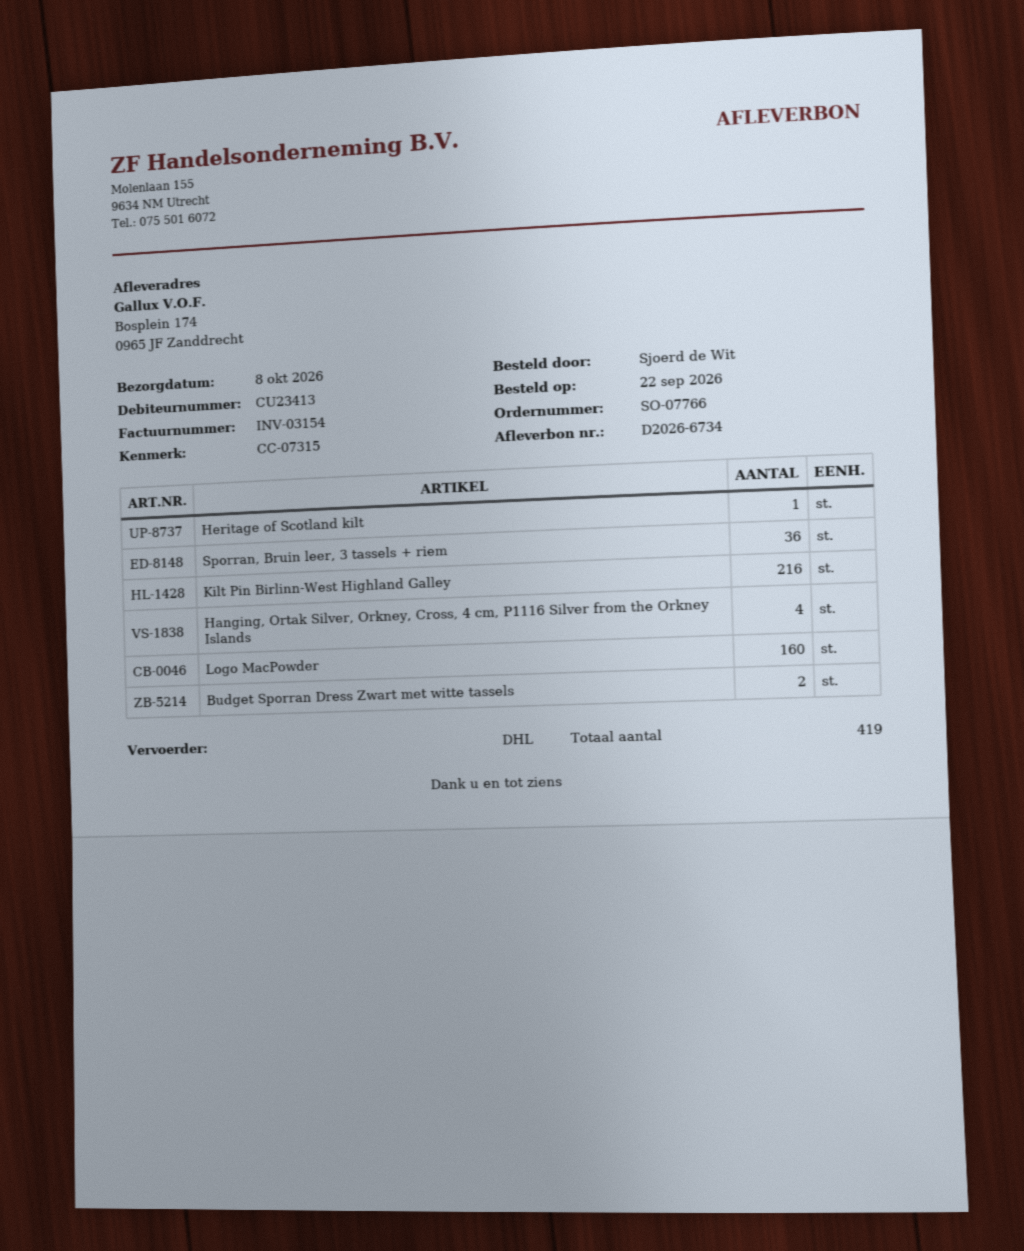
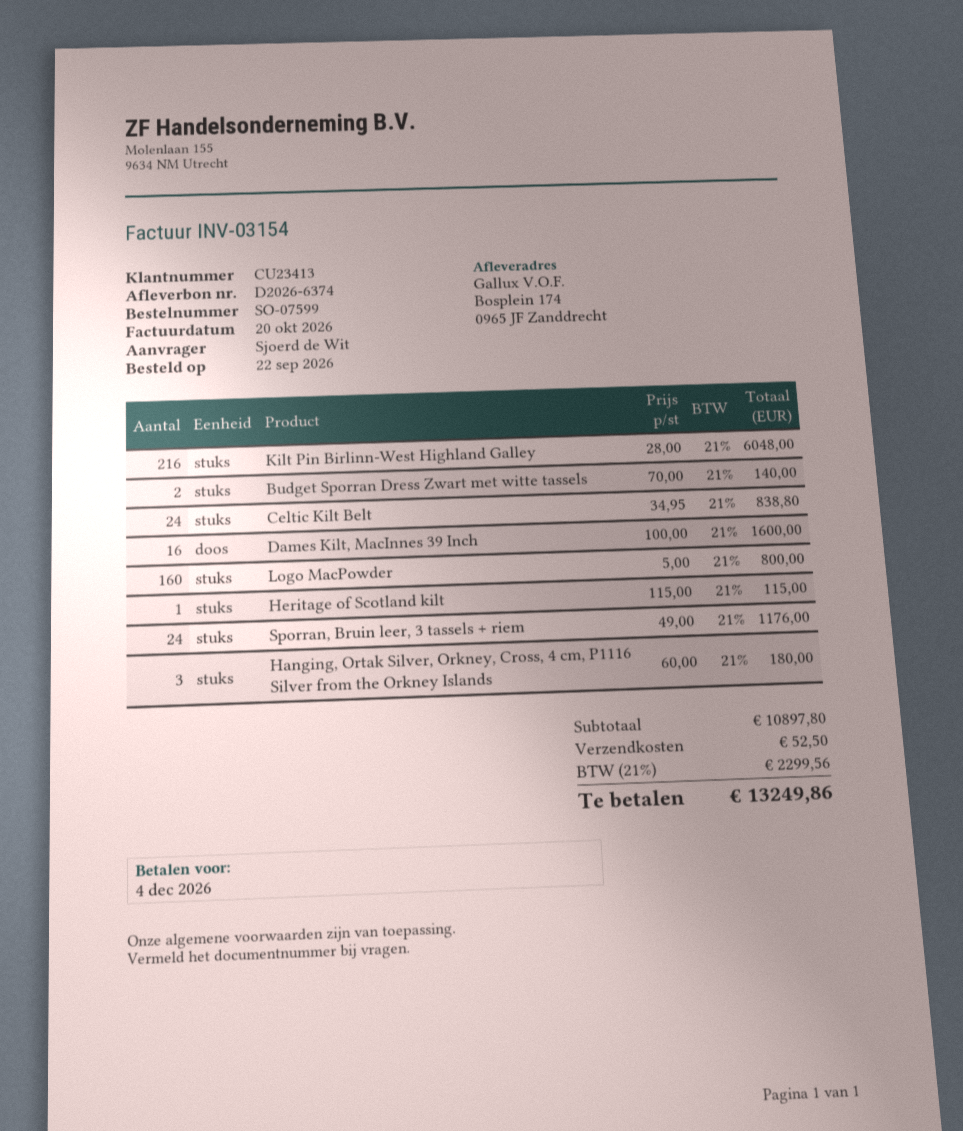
order number: SO-07766 -> SO-07599
delivery note number: D2026-6734 -> D2026-6374
Sporran, Bruin leer, 3 tassels + riem: 36 -> 24
Hanging, Ortak Silver, Orkney, Cross, 4 cm, P1116 Silver from the Orkney Islands: 4 -> 3
Celtic Kilt Belt: none -> 24
Dames Kilt, MacInnes 39 Inch: none -> 16

